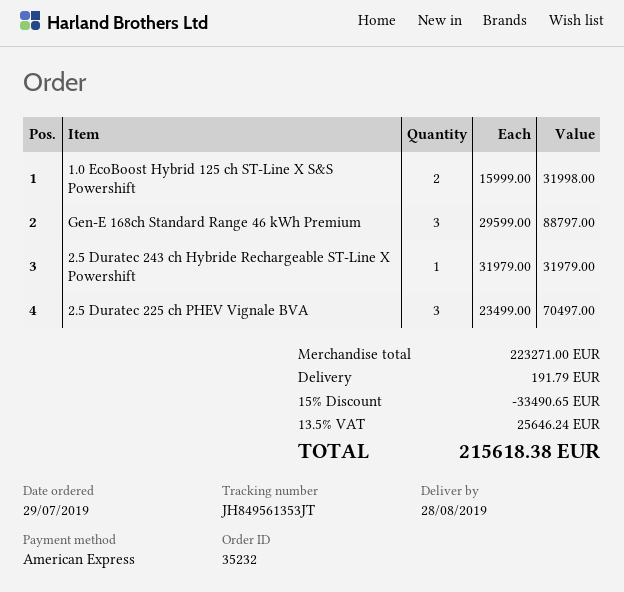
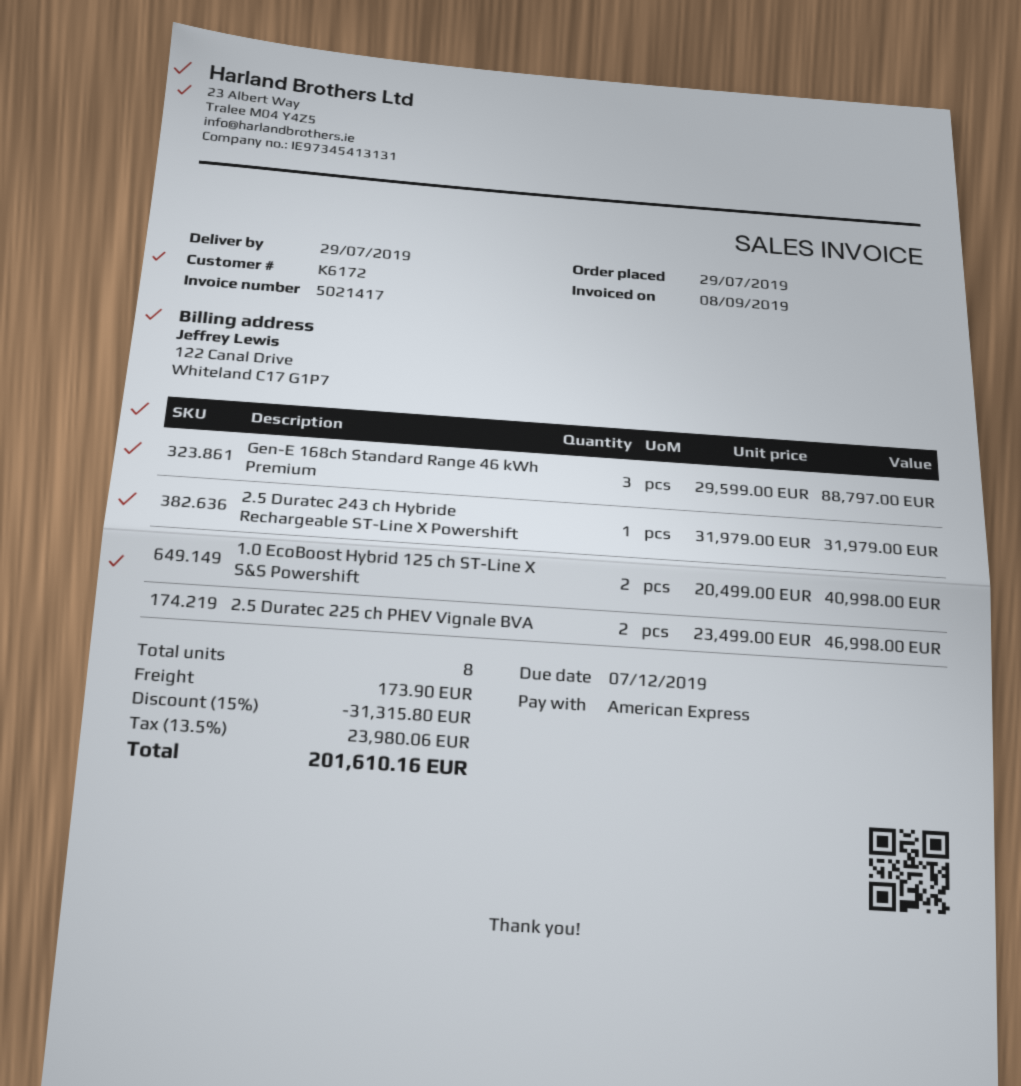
delivery date: 2019-08-28 -> 2019-07-29
1.0 EcoBoost Hybrid 125 ch ST-Line X S&S Powershift: 2 x 15999.00 = 31998.00 -> 2 x 20499.00 = 40998.00
2.5 Duratec 225 ch PHEV Vignale BVA: 3 x 23499.00 = 70497.00 -> 2 x 23499.00 = 46998.00
discount: 15% = 33490.65 -> 15% = 31315.80
shipping: 191.79 -> 173.90
tax: 13.5% = 25646.24 -> 13.5% = 23980.06
total: 215618.38 -> 201610.16

